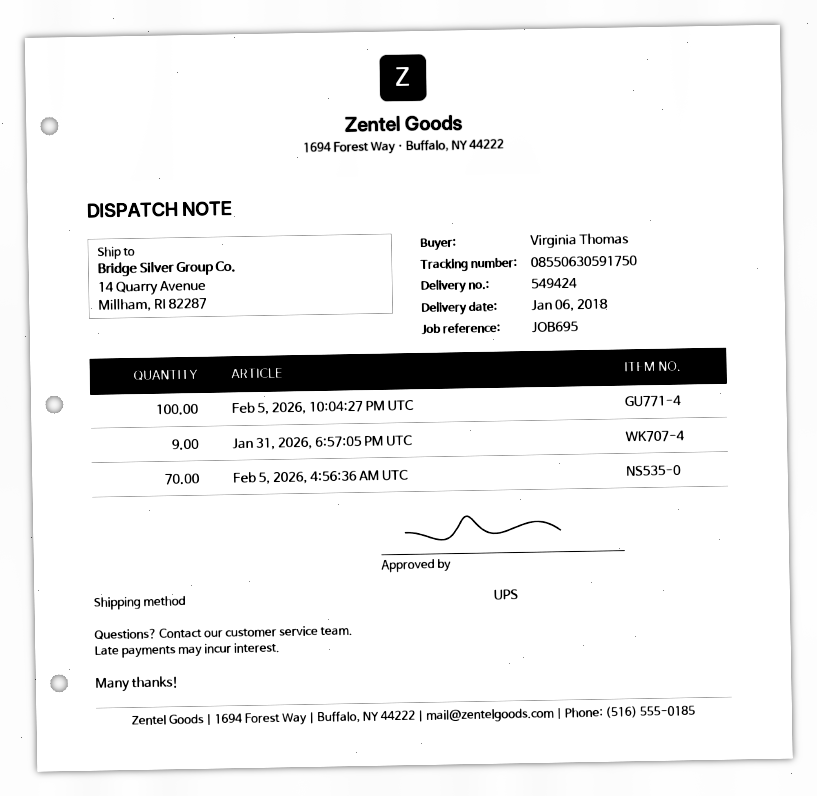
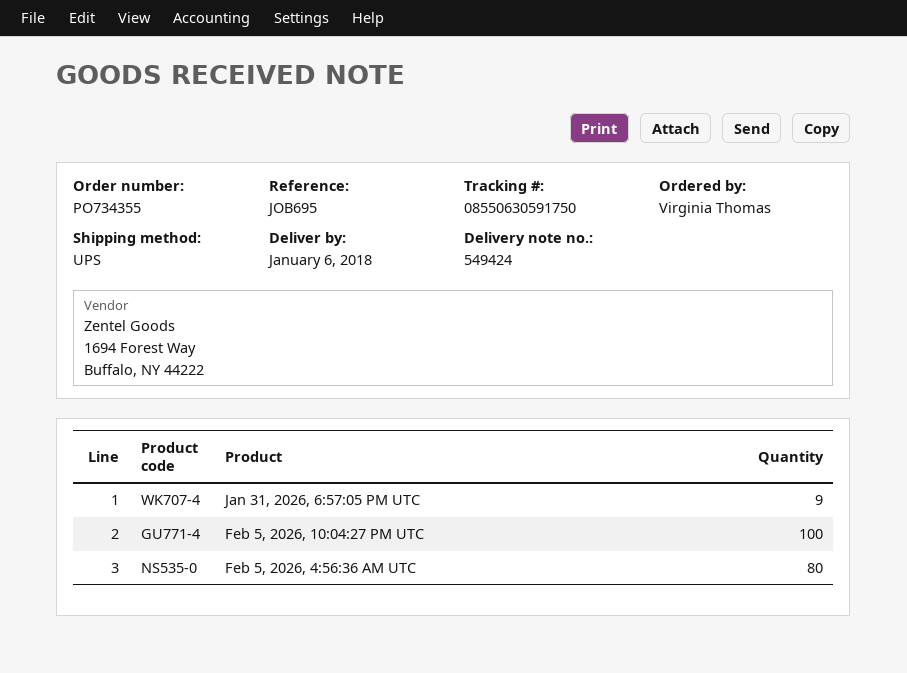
Feb 5, 2026, 4:56:36 AM UTC: 70 -> 80

